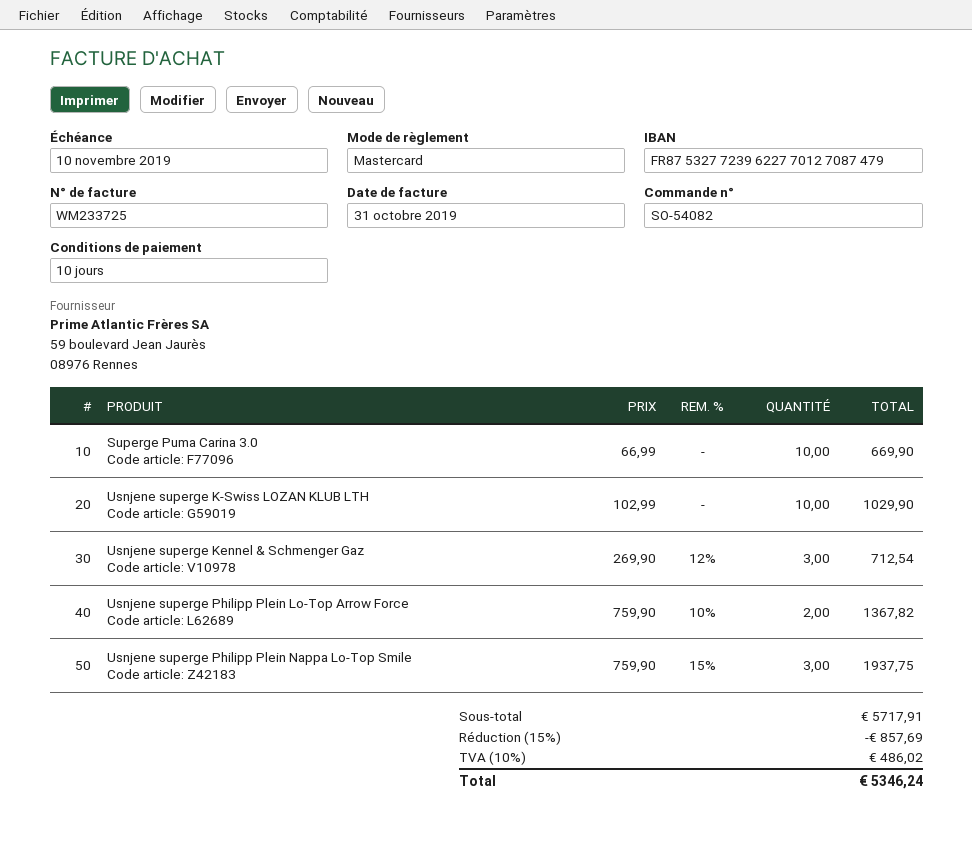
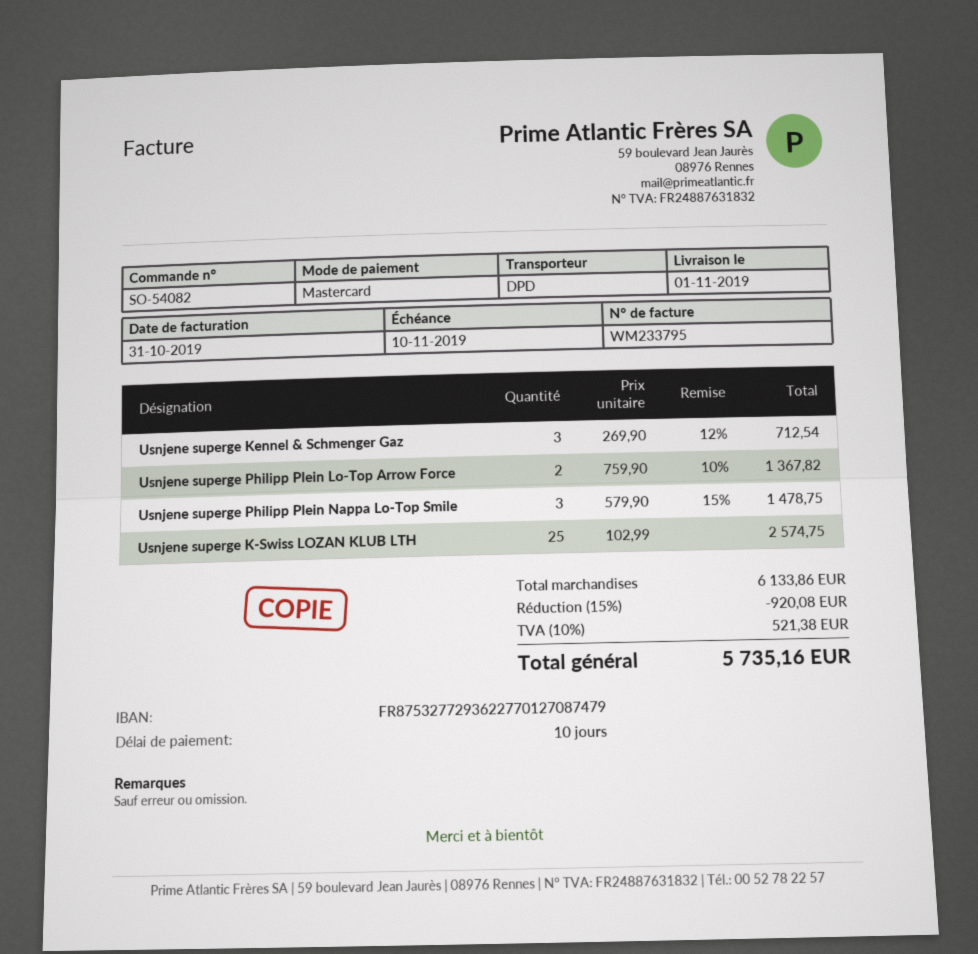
invoice number: WM233725 -> WM233795
bank account: FR8753277239622770127087479 -> FR8753277293622770127087479
Superge Puma Carina 3.0: 10 x 66.99 = 669.90 -> none
Usnjene superge K-Swiss LOZAN KLUB LTH: 10 x 102.99 = 1029.90 -> 25 x 102.99 = 2574.75
Usnjene superge Philipp Plein Nappa Lo-Top Smile: 3 x 759.90 - 15% = 1937.75 -> 3 x 579.90 - 15% = 1478.75
subtotal: 5717.91 -> 6133.86
discount: 15% = 857.69 -> 15% = 920.08
tax: 10% = 486.02 -> 10% = 521.38
total: 5346.24 -> 5735.16

